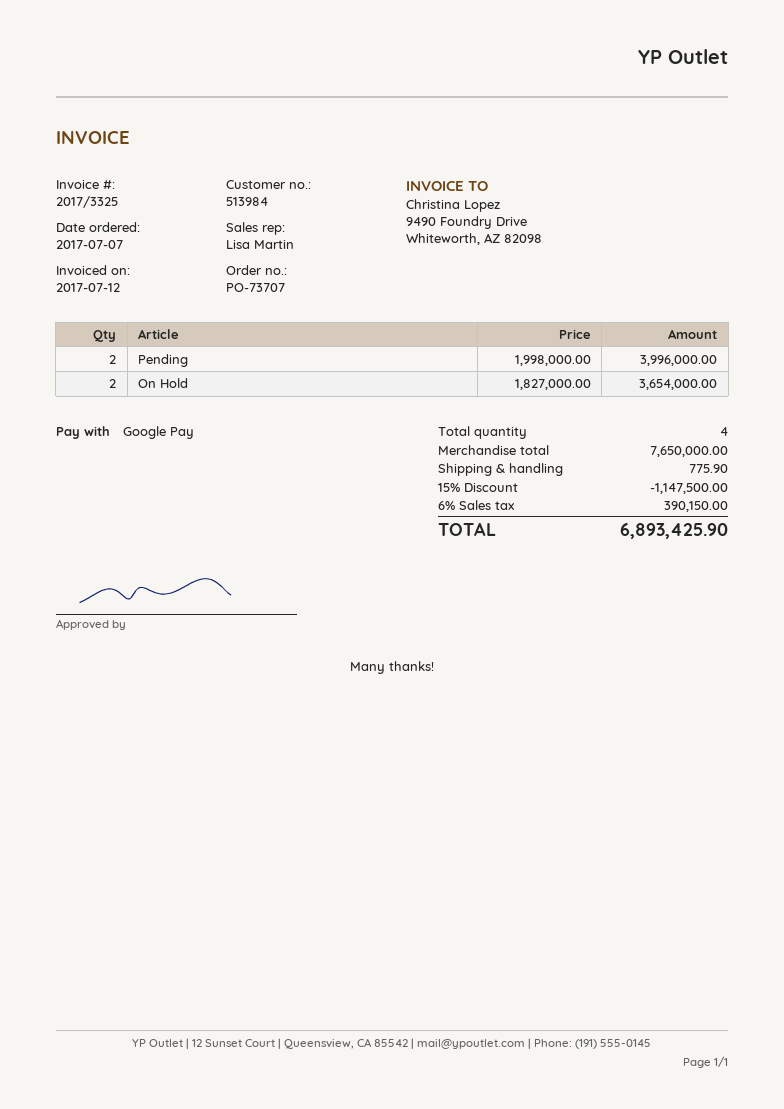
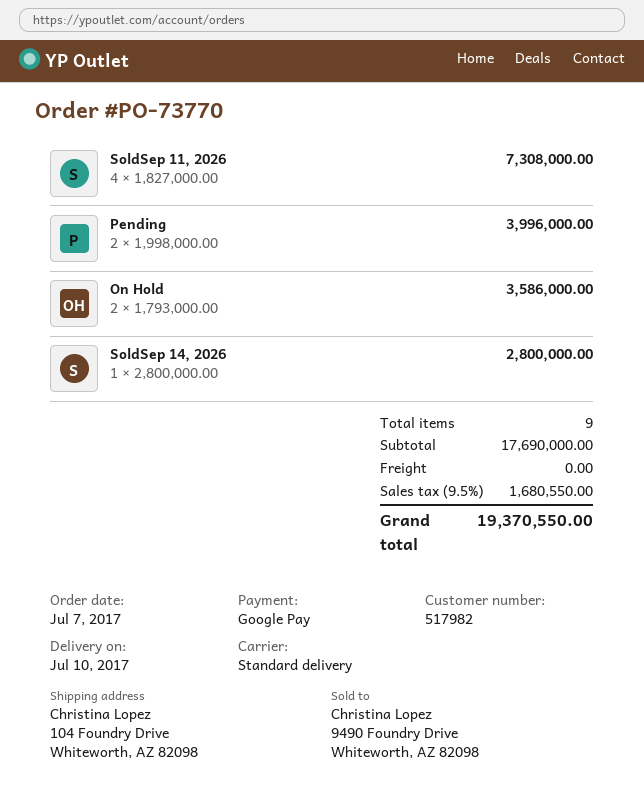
order number: PO-73707 -> PO-73770
customer number: 513984 -> 517982
On Hold: 2 x 1827000.00 = 3654000.00 -> 2 x 1793000.00 = 3586000.00
SoldSep 11, 2026: none -> 4 x 1827000.00 = 7308000.00
SoldSep 14, 2026: none -> 1 x 2800000.00 = 2800000.00
total quantity: 4 -> 9
subtotal: 7650000.00 -> 17690000.00
discount: 15% = 1147500.00 -> none
shipping: 775.90 -> 0.00
tax: 6% = 390150.00 -> 9.5% = 1680550.00
total: 6893425.90 -> 19370550.00

